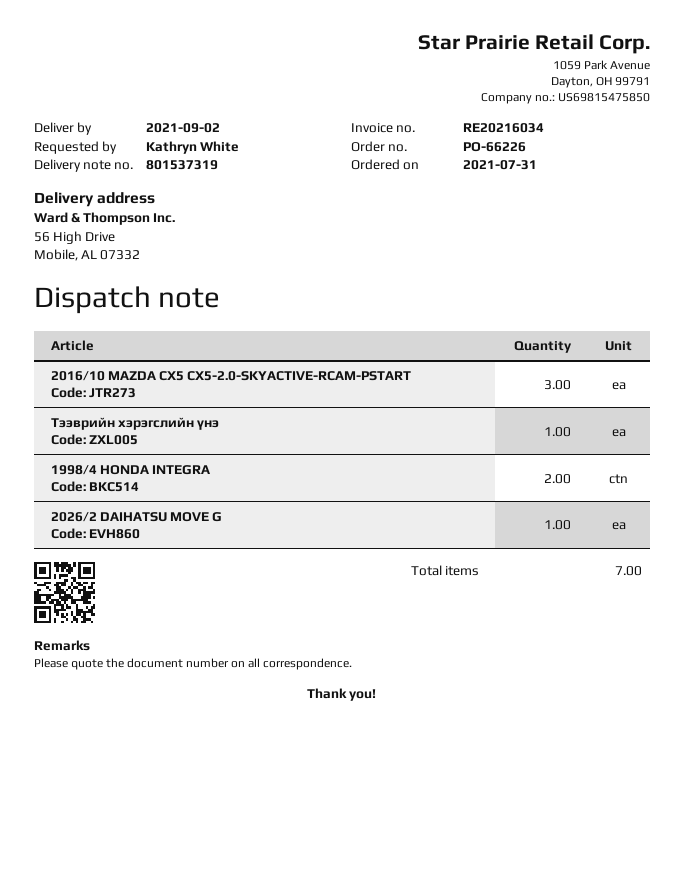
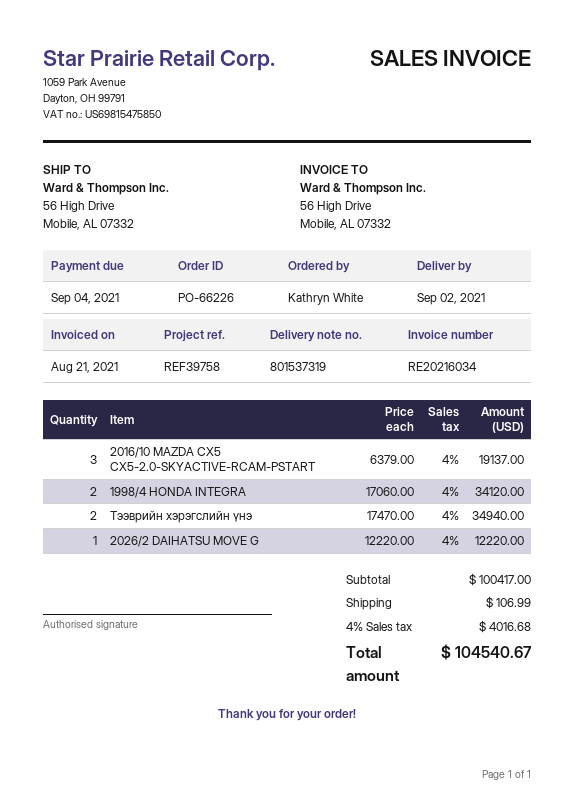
Тээврийн хэрэгслийн үнэ: 1 -> 2

